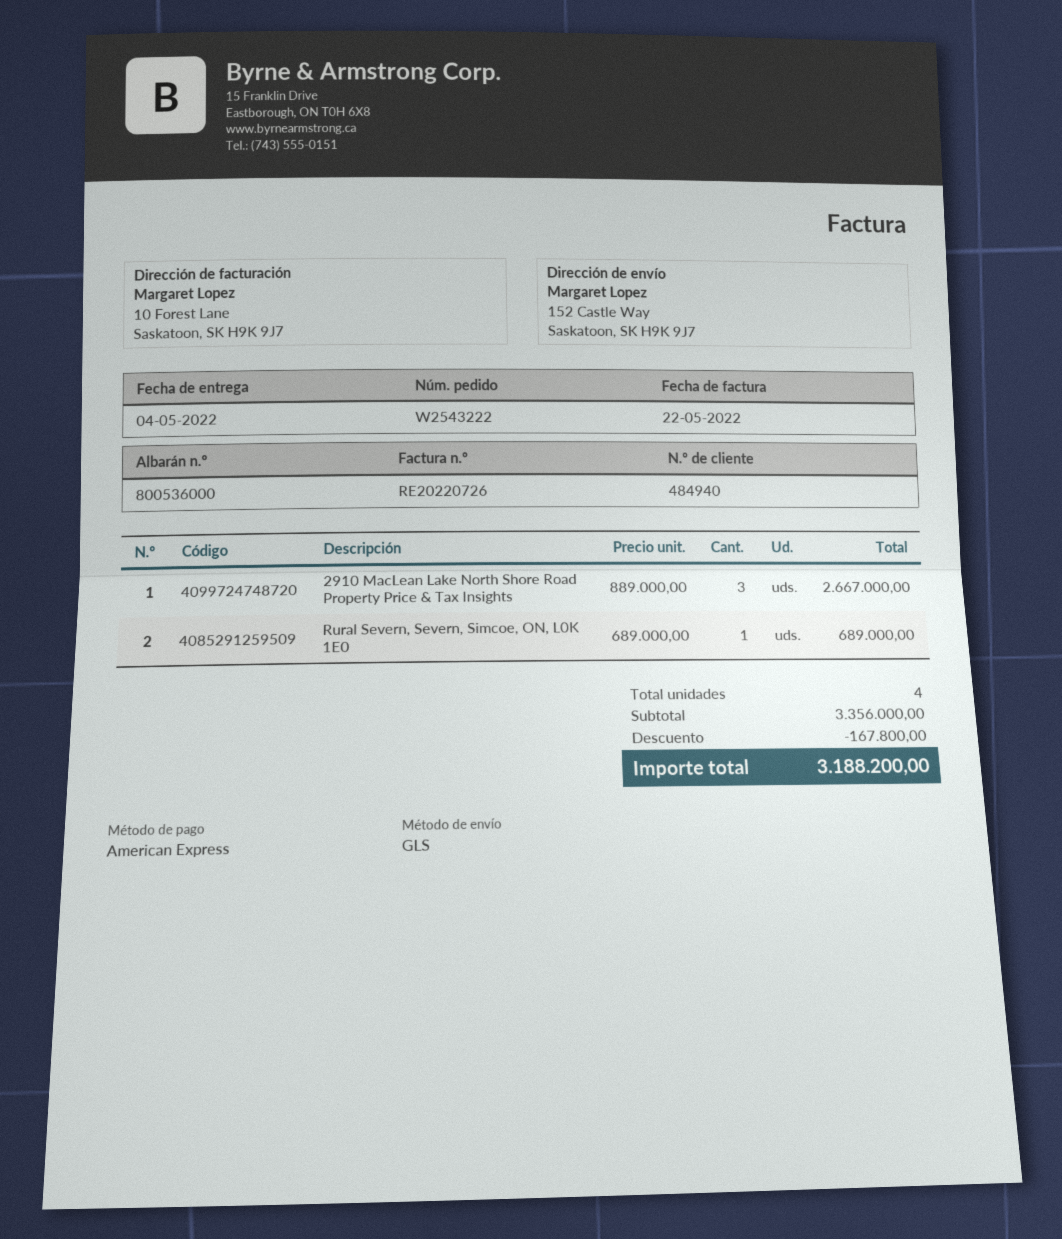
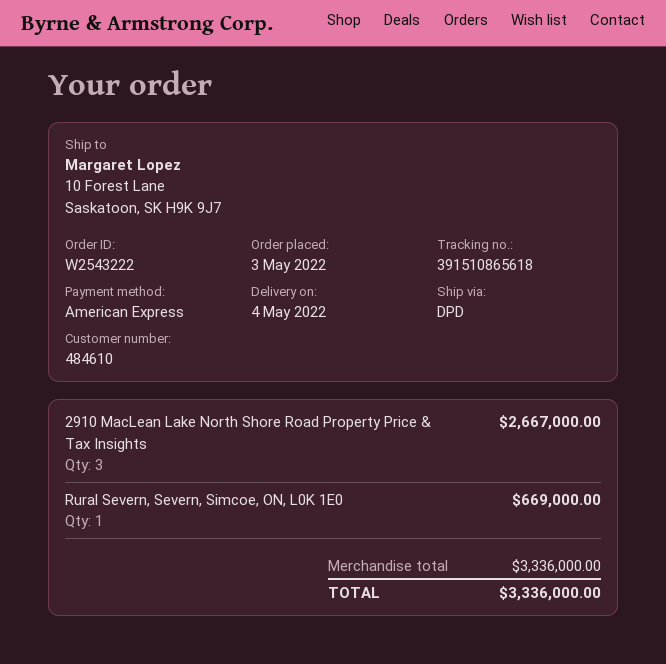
customer number: 484940 -> 484610
shipping method: GLS -> DPD
ship to: 152 Castle Way, Saskatoon, SK H9K 9J7 -> 10 Forest Lane, Saskatoon, SK H9K 9J7
Rural Severn, Severn, Simcoe, ON, L0K 1E0: 1 for 689000.00 -> 1 for 669000.00
subtotal: 3356000.00 -> 3336000.00
discount: 167800.00 -> none
total: 3188200.00 -> 3336000.00

